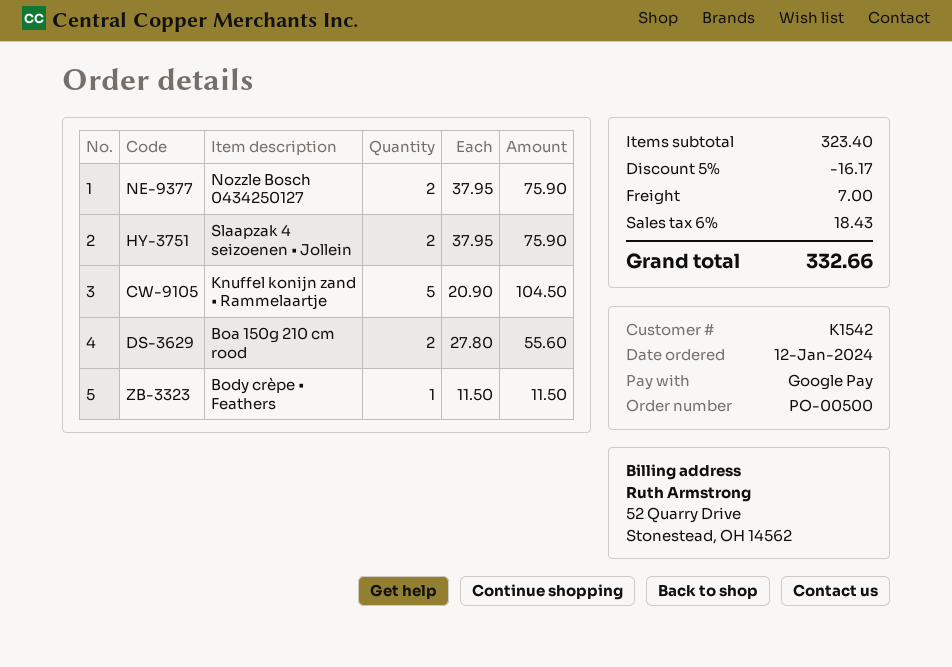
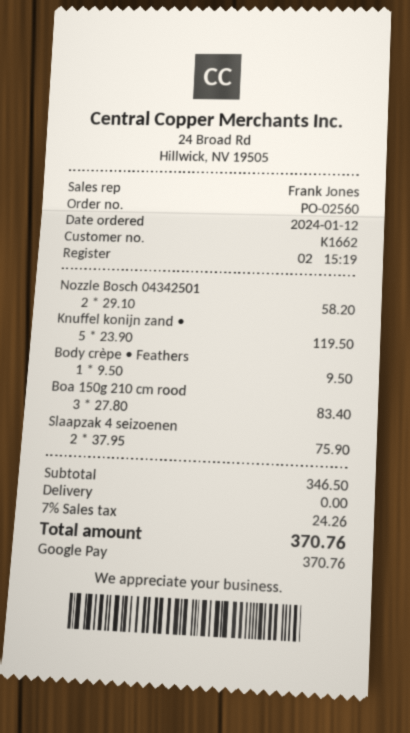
order number: PO-00500 -> PO-02560
customer number: K1542 -> K1662
Nozzle Bosch 0434250127: 2 x 37.95 = 75.90 -> 2 x 29.10 = 58.20
Knuffel konijn zand • Rammelaartje: 5 x 20.90 = 104.50 -> 5 x 23.90 = 119.50
Boa 150g 210 cm rood: 2 x 27.80 = 55.60 -> 3 x 27.80 = 83.40
Body crèpe • Feathers: 1 x 11.50 = 11.50 -> 1 x 9.50 = 9.50
subtotal: 323.40 -> 346.50
discount: 5% = 16.17 -> none
shipping: 7.00 -> 0.00
tax: 6% = 18.43 -> 7% = 24.26
total: 332.66 -> 370.76

